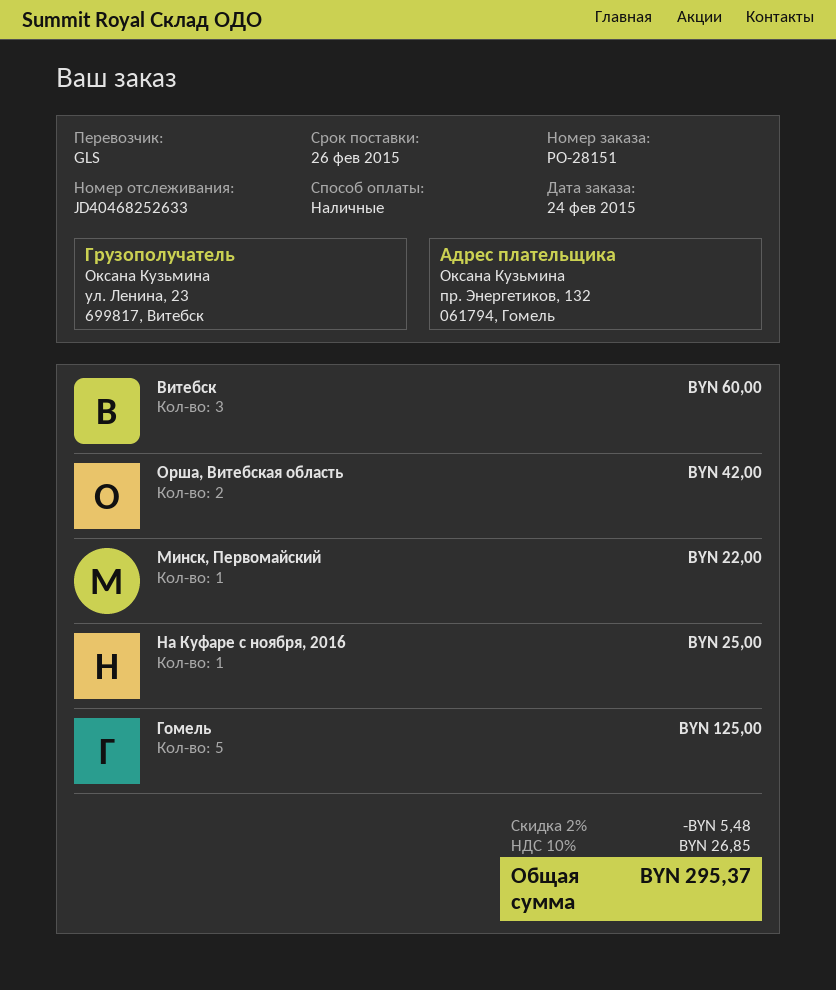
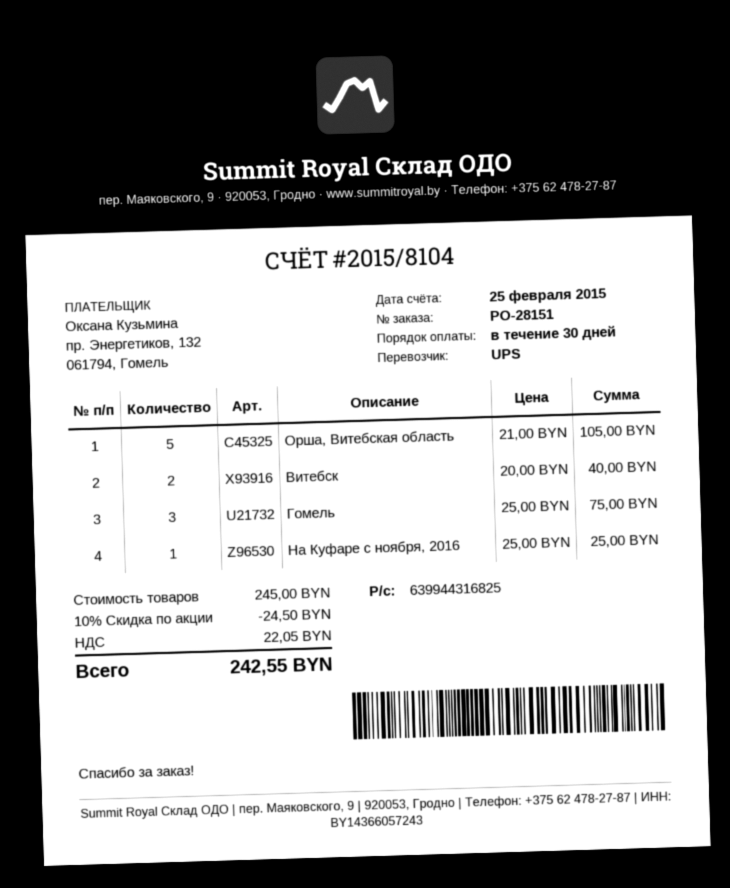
shipping method: GLS -> UPS
Витебск: 3 for 60.00 -> 2 for 40.00
Орша, Витебская область: 2 for 42.00 -> 5 for 105.00
Минск, Первомайский: 1 for 22.00 -> none
Гомель: 5 for 125.00 -> 3 for 75.00
discount: 2% = 5.48 -> 10% = 24.50
tax: 26.85 -> 22.05
total: 295.37 -> 242.55

